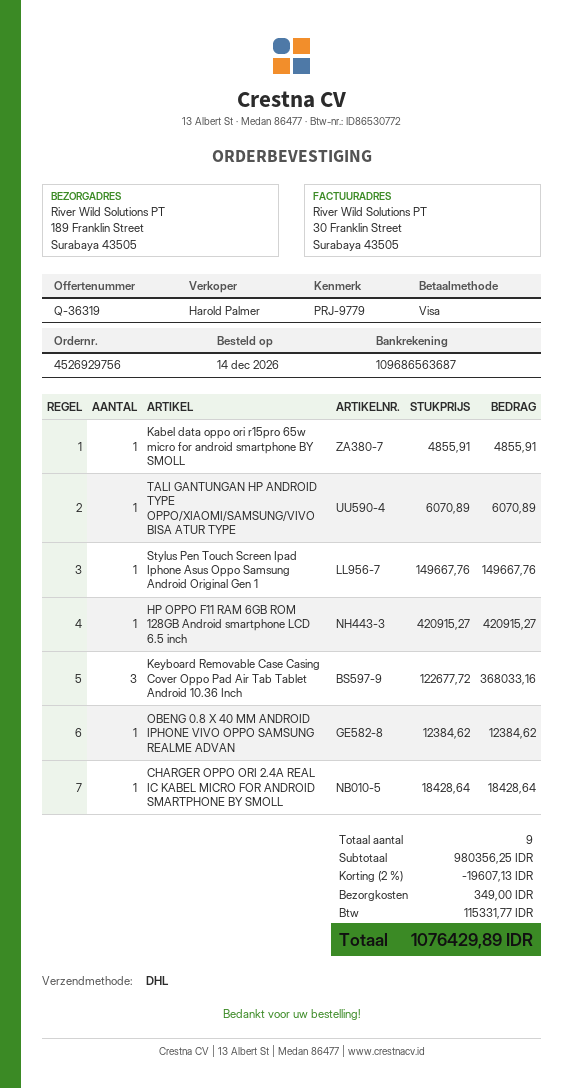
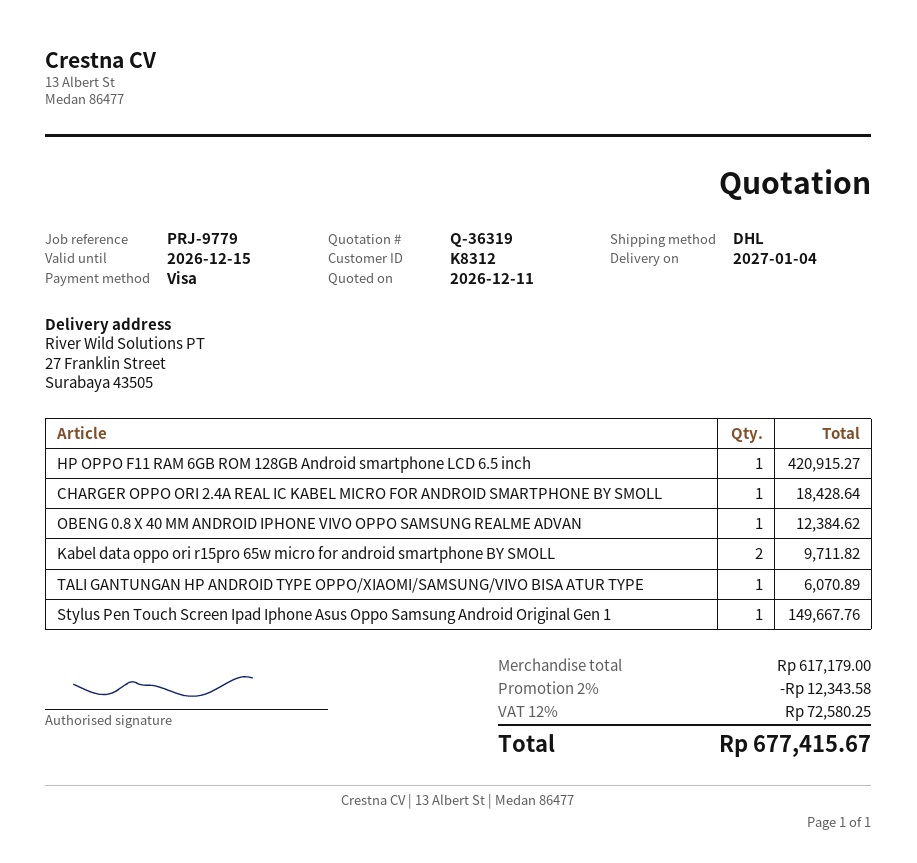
ship to: 189 Franklin Street, Surabaya 43505 -> 27 Franklin Street, Surabaya 43505
Kabel data oppo ori r15pro 65w micro for android smartphone BY SMOLL: 1 for 4855.91 -> 2 for 9711.82
Keyboard Removable Case Casing Cover Oppo Pad Air Tab Tablet Android 10.36 Inch: 3 for 368033.16 -> none
subtotal: 980356.25 -> 617179.00
discount: 2% = 19607.13 -> 2% = 12343.58
shipping: 349.00 -> none
tax: 115331.77 -> 72580.25
total: 1076429.89 -> 677415.67

